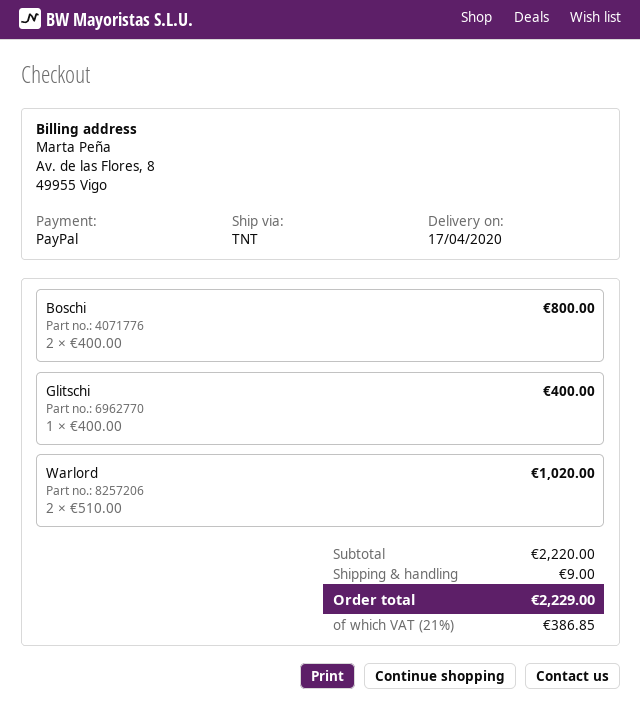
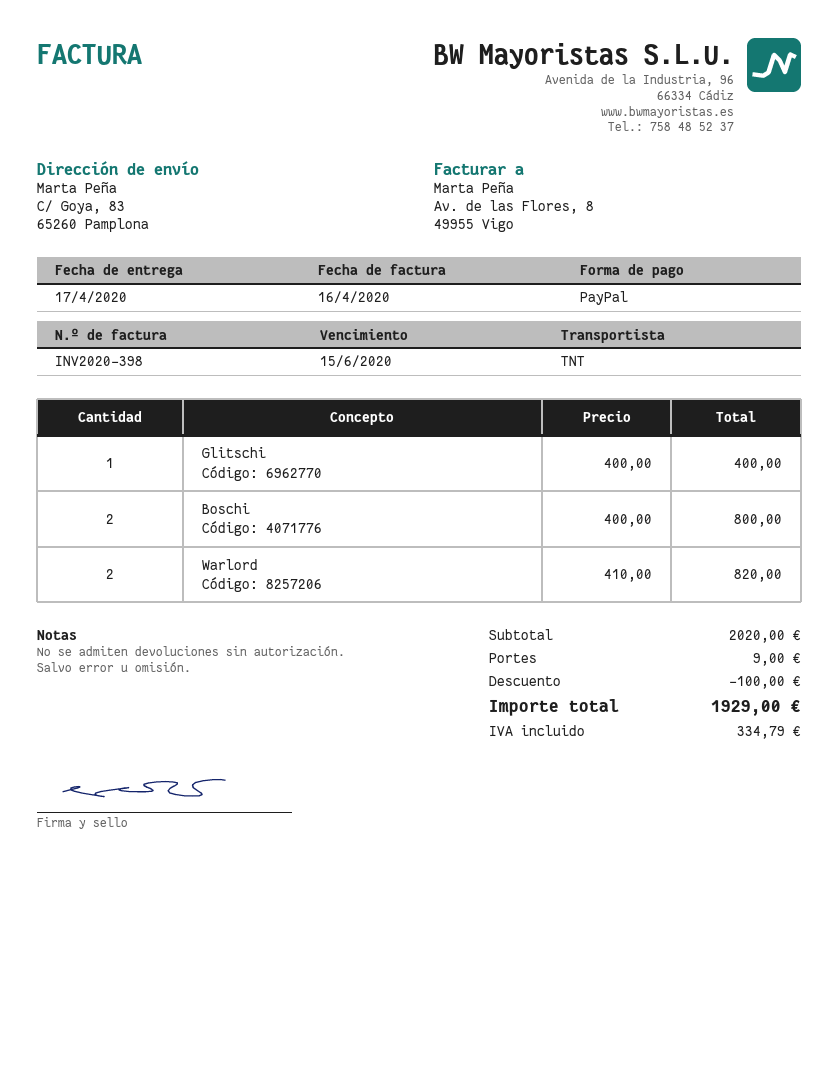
Warlord: 2 x 510.00 = 1020.00 -> 2 x 410.00 = 820.00
subtotal: 2220.00 -> 2020.00
discount: none -> 100.00
tax: 386.85 -> 334.79
total: 2229.00 -> 1929.00

